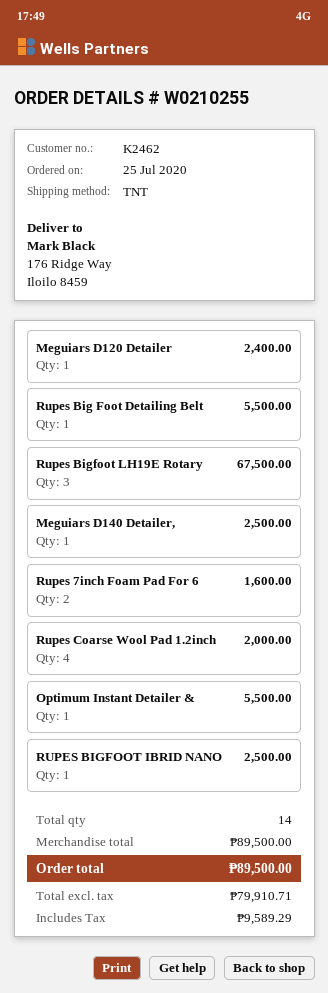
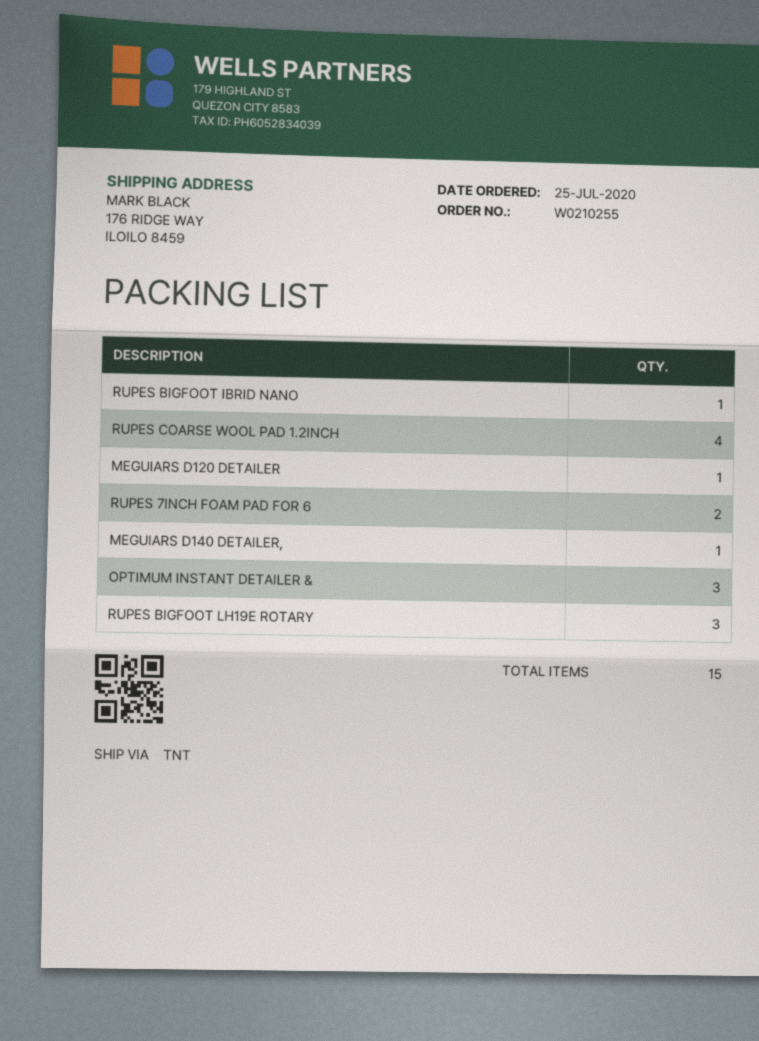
Rupes Big Foot Detailing Belt: 1 -> none
Optimum Instant Detailer &: 1 -> 3
total quantity: 14 -> 15

